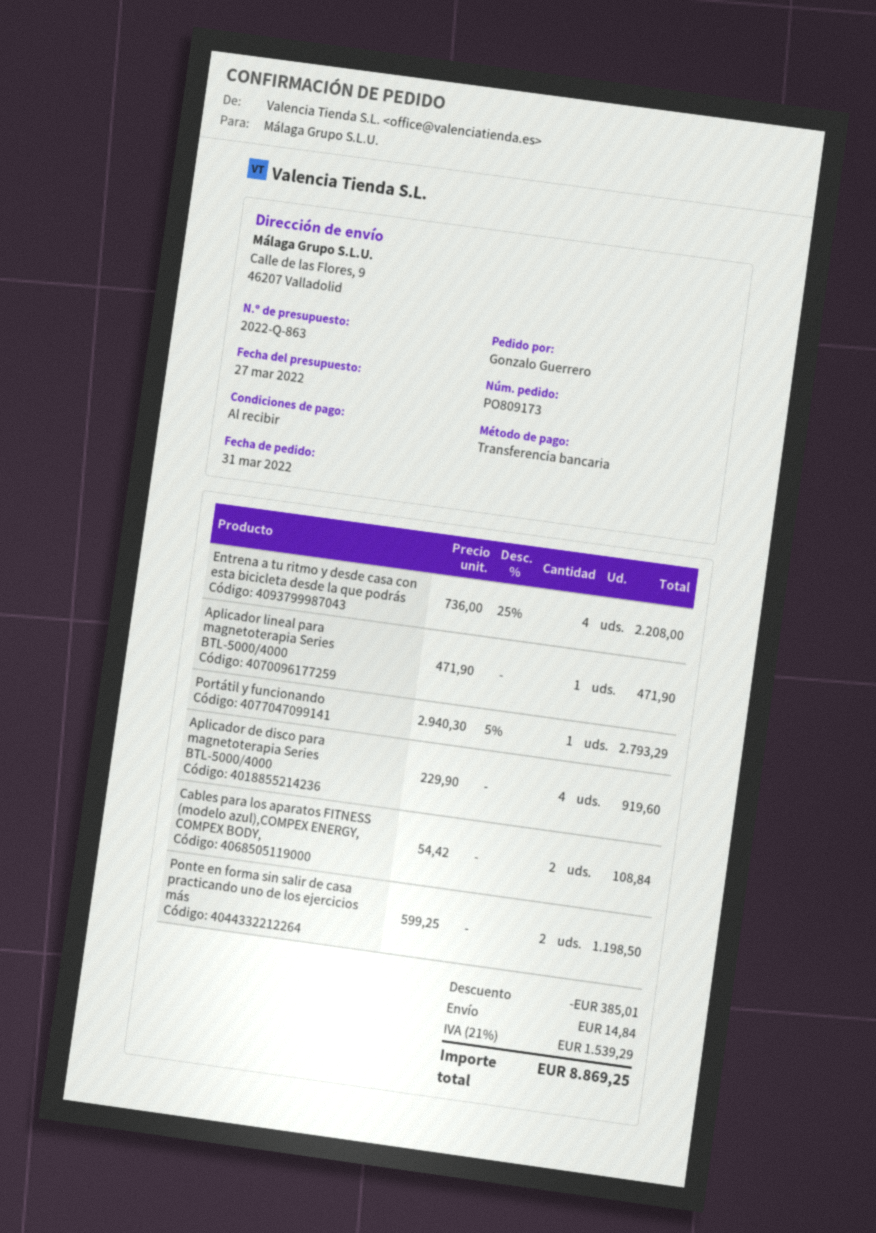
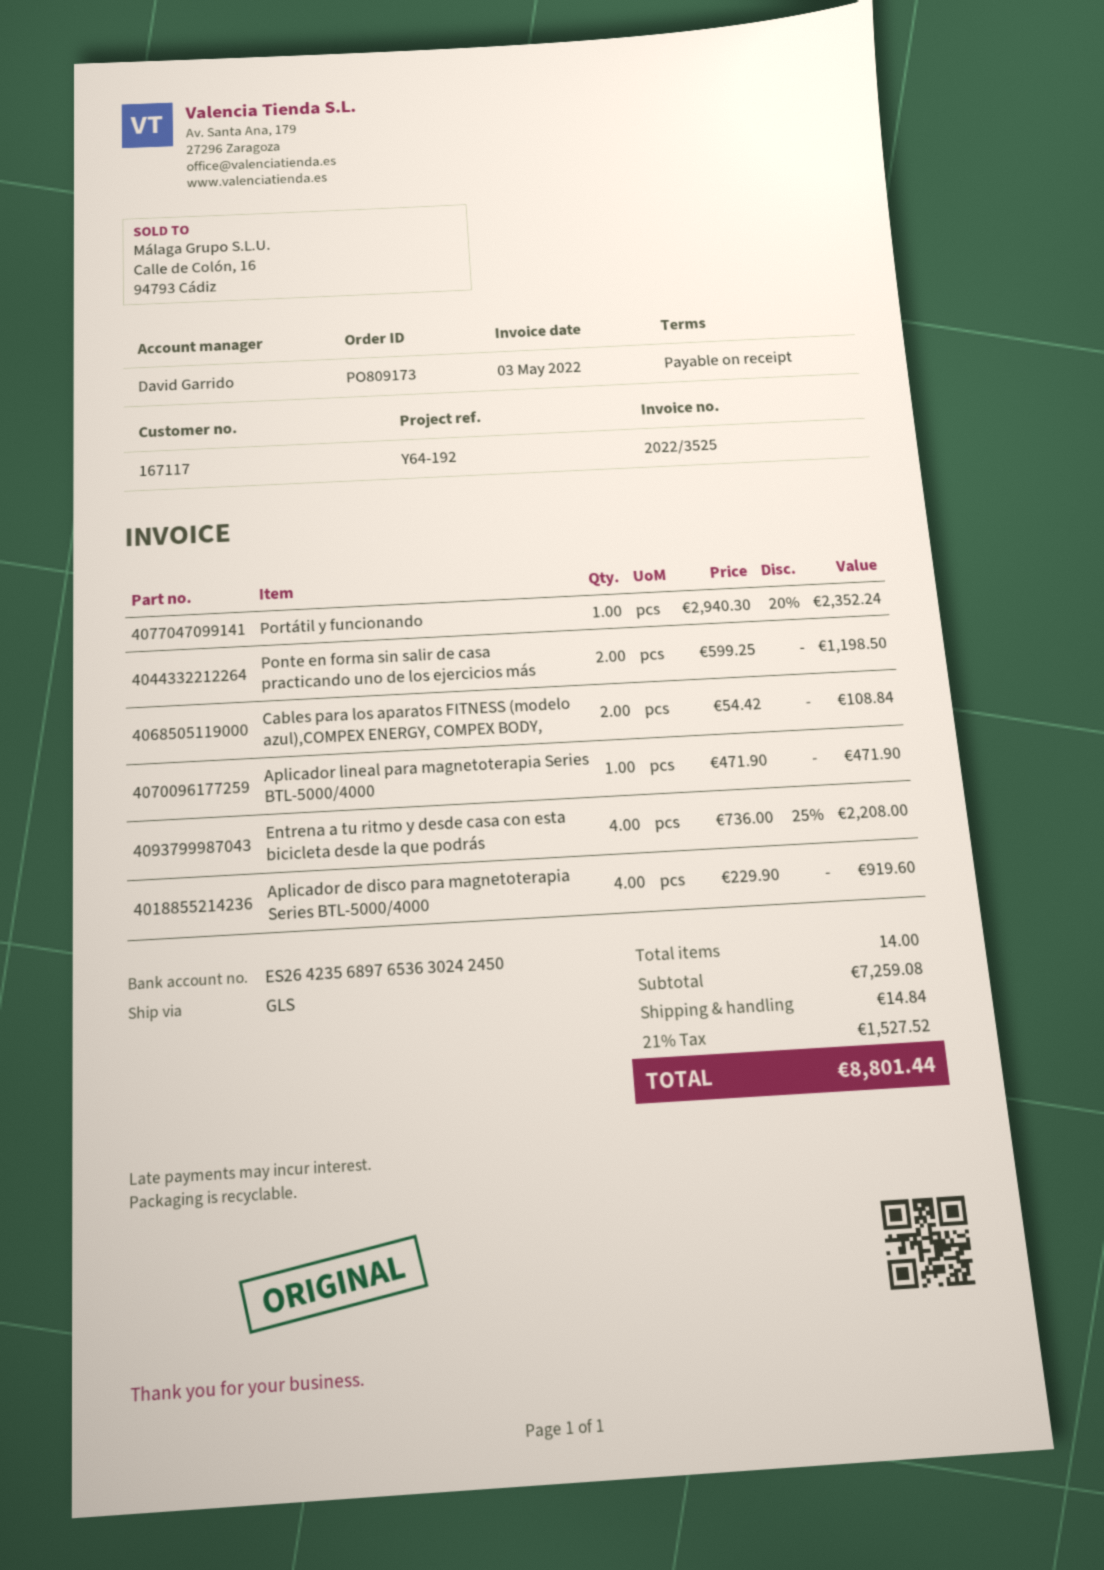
Portátil y funcionando: 1 x 2940.30 - 5% = 2793.29 -> 1 x 2940.30 - 20% = 2352.24
discount: 385.01 -> none
tax: 21% = 1539.29 -> 21% = 1527.52
total: 8869.25 -> 8801.44

